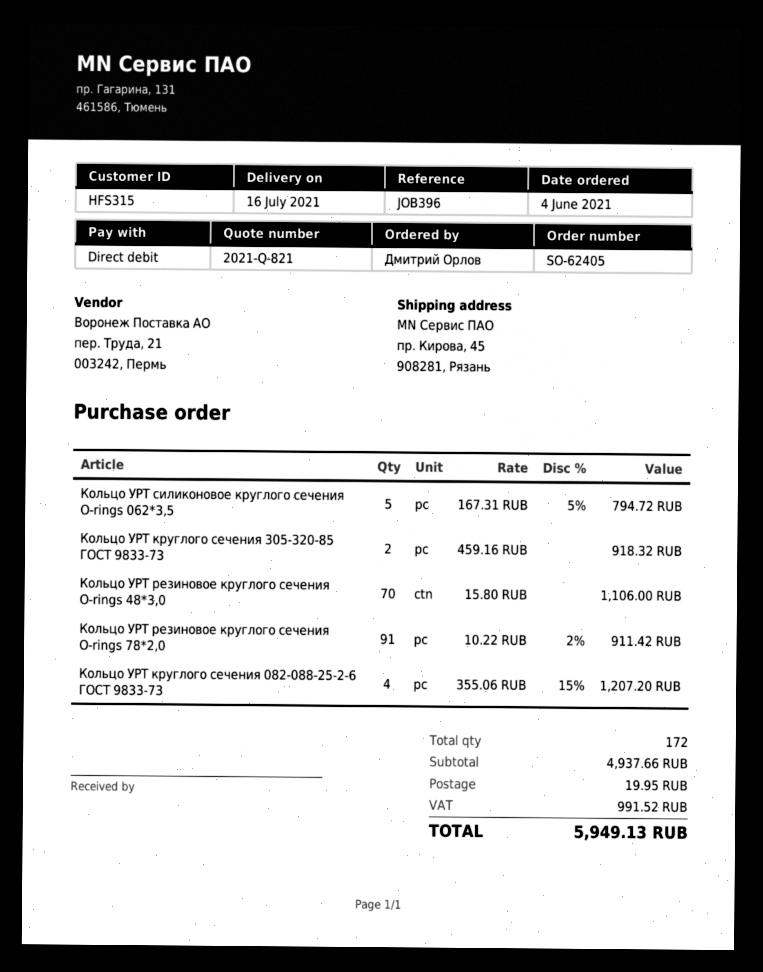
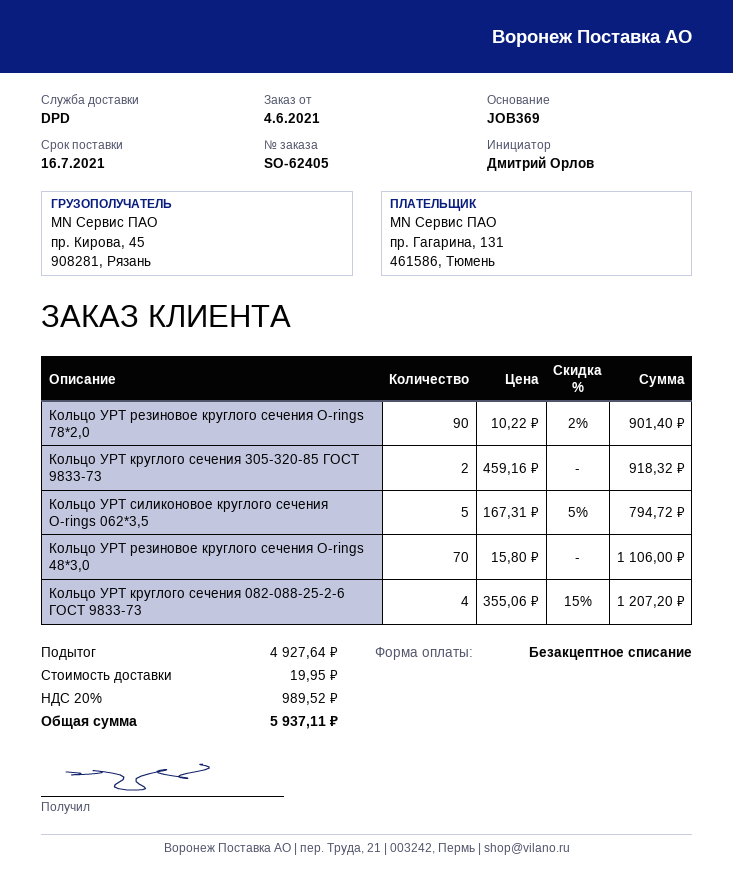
reference: JOB396 -> JOB369
Кольцо УРТ резиновое круглого сечения O-rings 78*2,0: 91 x 10.22 - 2% = 911.42 -> 90 x 10.22 - 2% = 901.40
subtotal: 4937.66 -> 4927.64
tax: 991.52 -> 989.52
total: 5949.13 -> 5937.11

